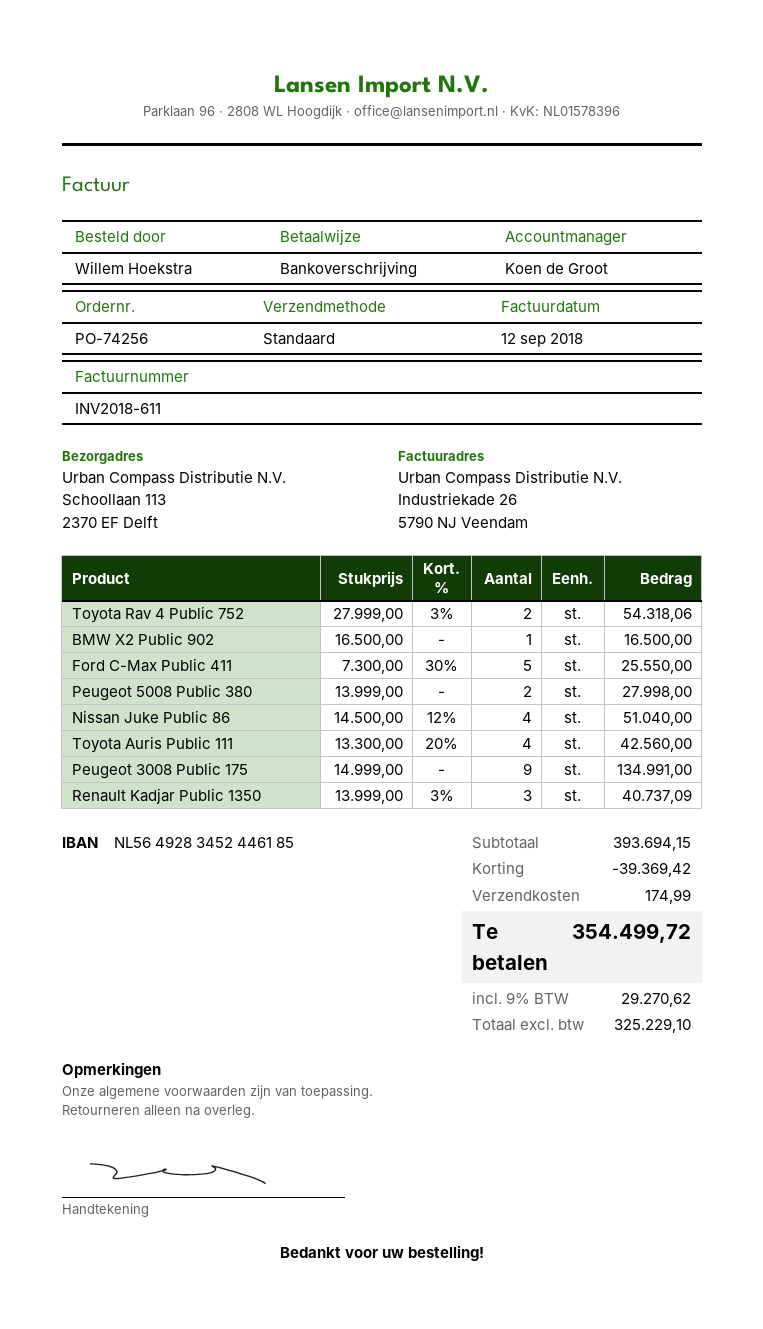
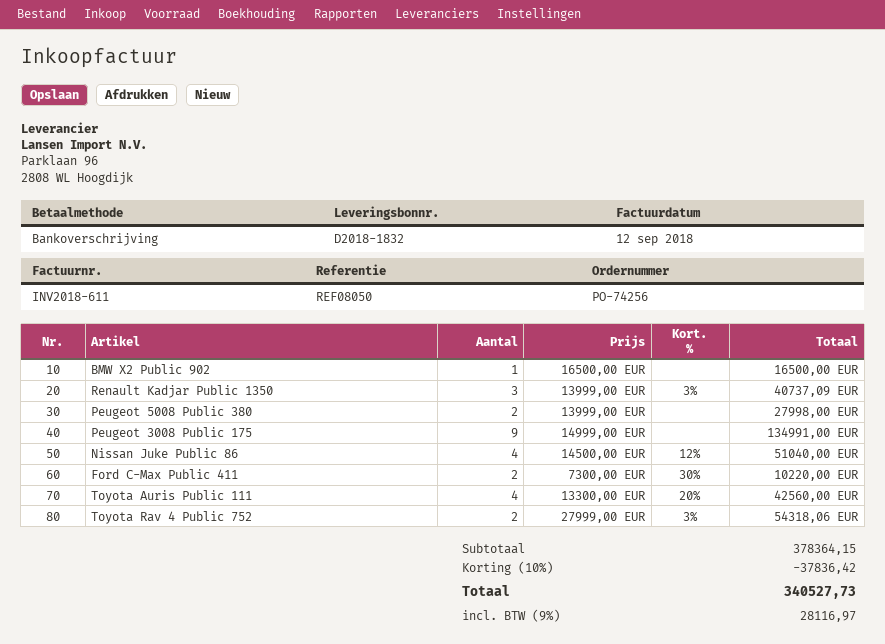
Ford C-Max Public 411: 5 x 7300.00 - 30% = 25550.00 -> 2 x 7300.00 - 30% = 10220.00
subtotal: 393694.15 -> 378364.15
discount: 39369.42 -> 37836.42
shipping: 174.99 -> none
tax: 9% = 29270.62 -> 9% = 28116.97
total: 354499.72 -> 340527.73

